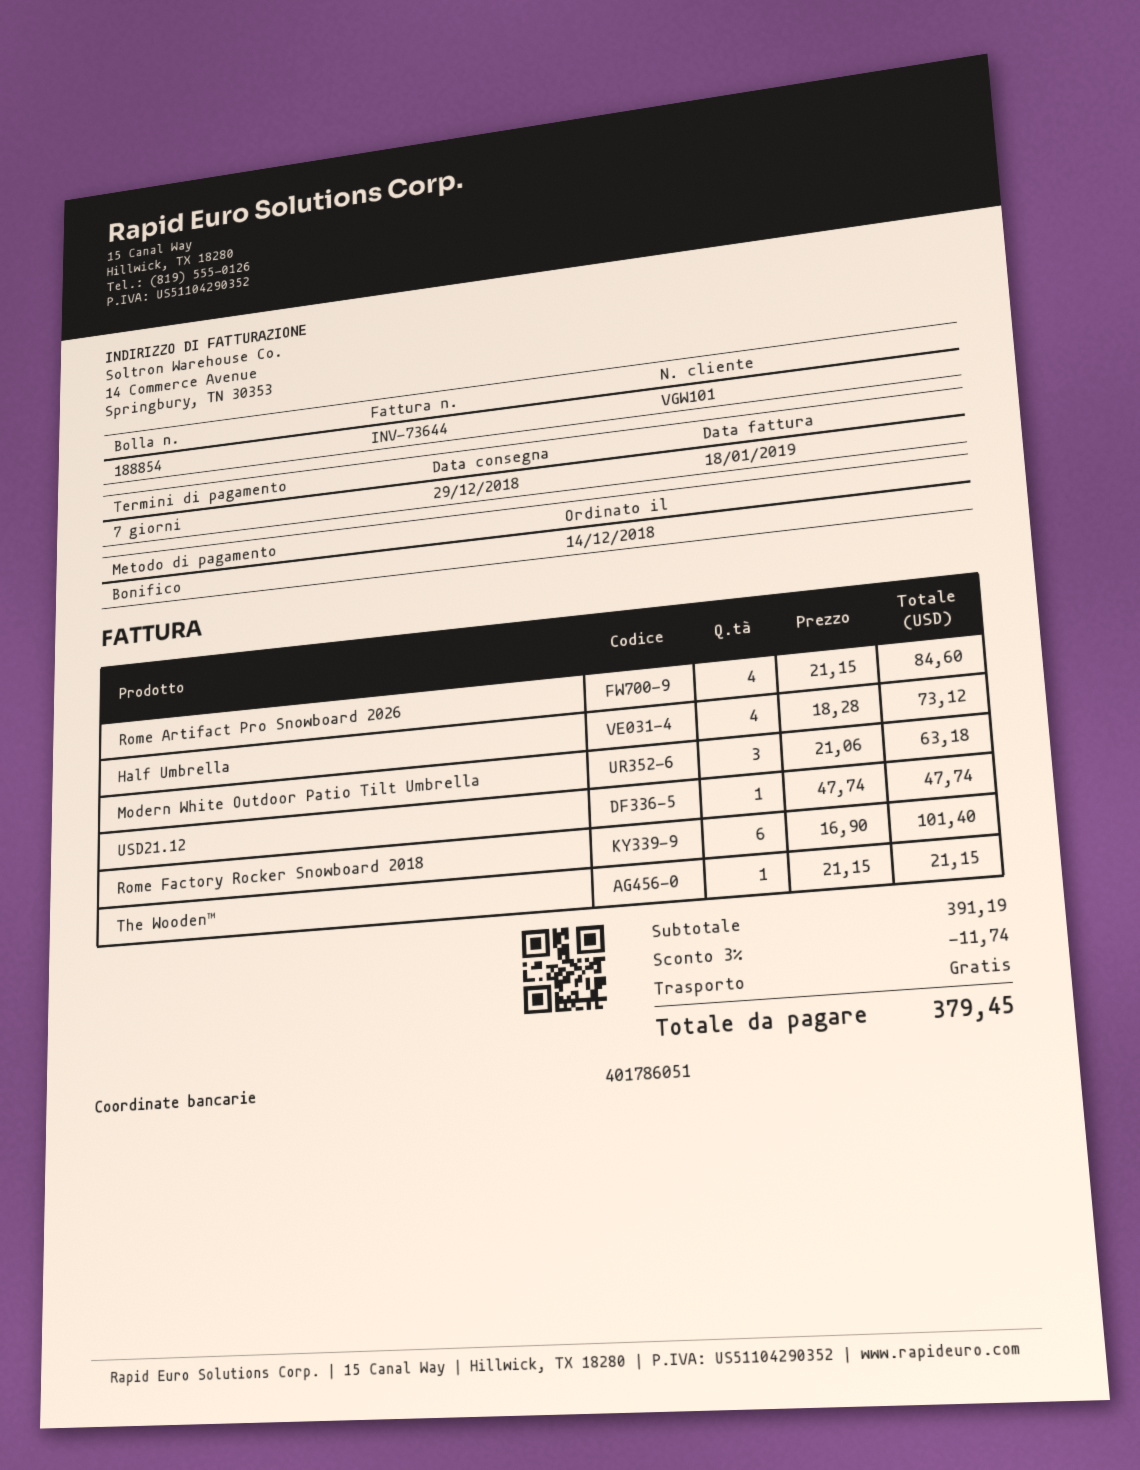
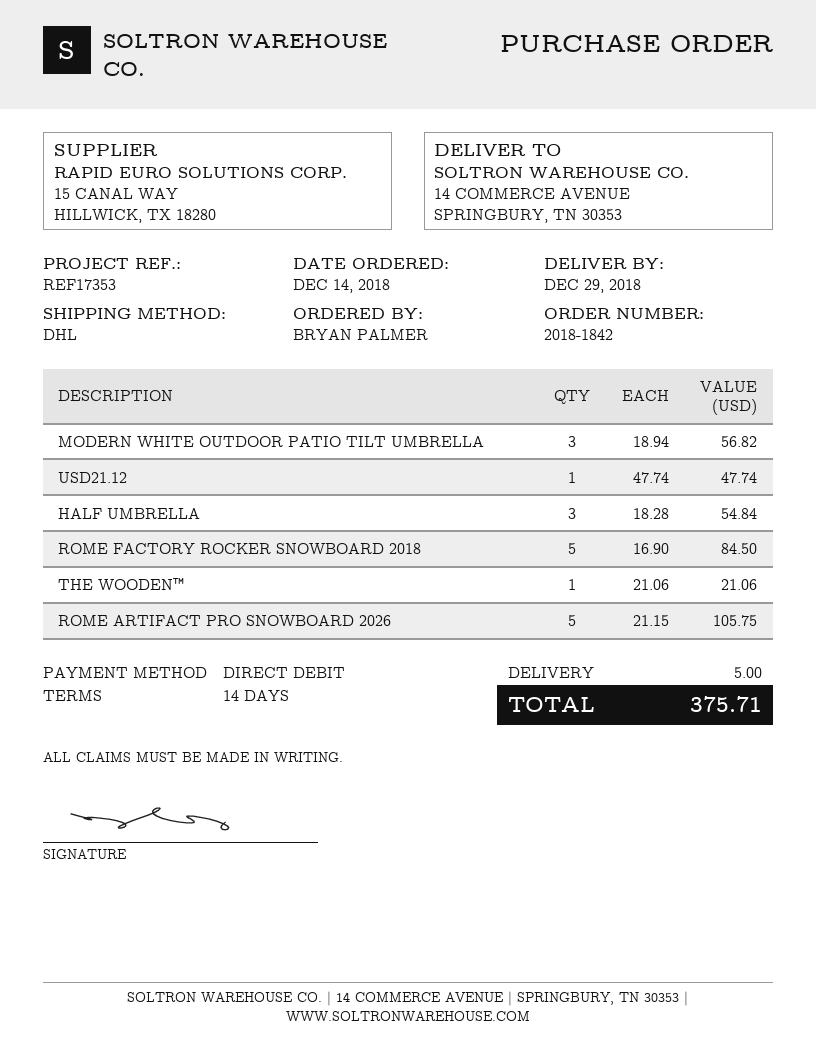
payment terms: 7 days -> 14 days
payment method: bank transfer -> direct debit
Rome Artifact Pro Snowboard 2026: 4 x 21.15 = 84.60 -> 5 x 21.15 = 105.75
Half Umbrella: 4 x 18.28 = 73.12 -> 3 x 18.28 = 54.84
Modern White Outdoor Patio Tilt Umbrella: 3 x 21.06 = 63.18 -> 3 x 18.94 = 56.82
Rome Factory Rocker Snowboard 2018: 6 x 16.90 = 101.40 -> 5 x 16.90 = 84.50
The Wooden™: 1 x 21.15 = 21.15 -> 1 x 21.06 = 21.06
discount: 3% = 11.74 -> none
shipping: 0.00 -> 5.00
total: 379.45 -> 375.71

